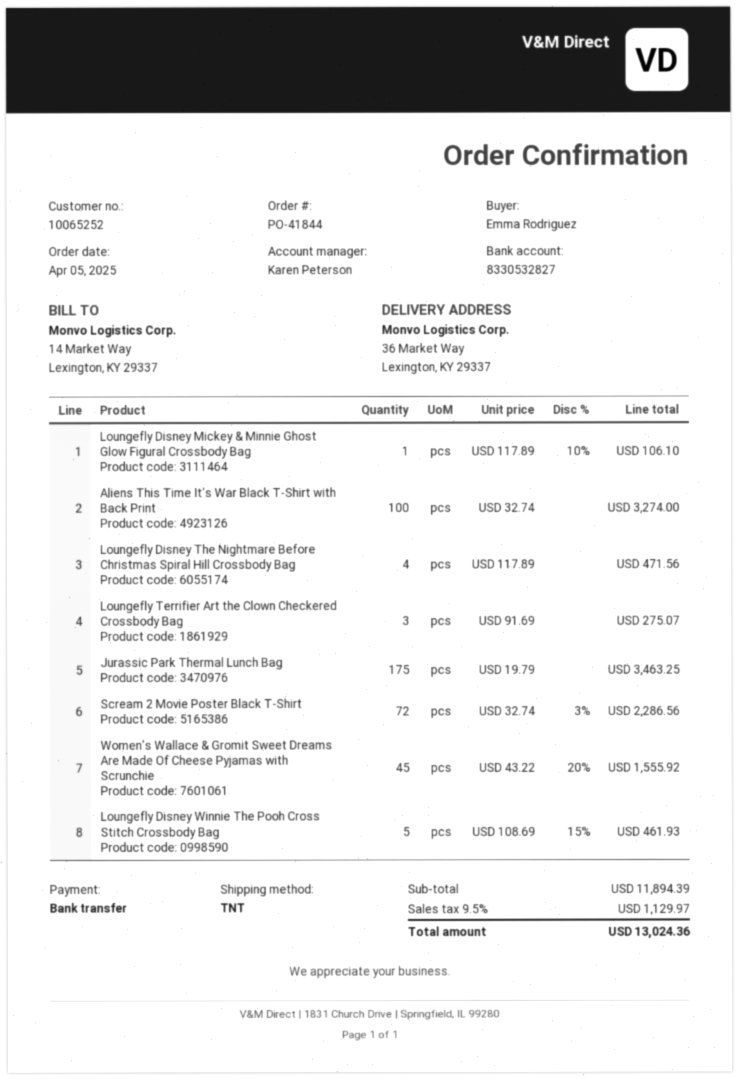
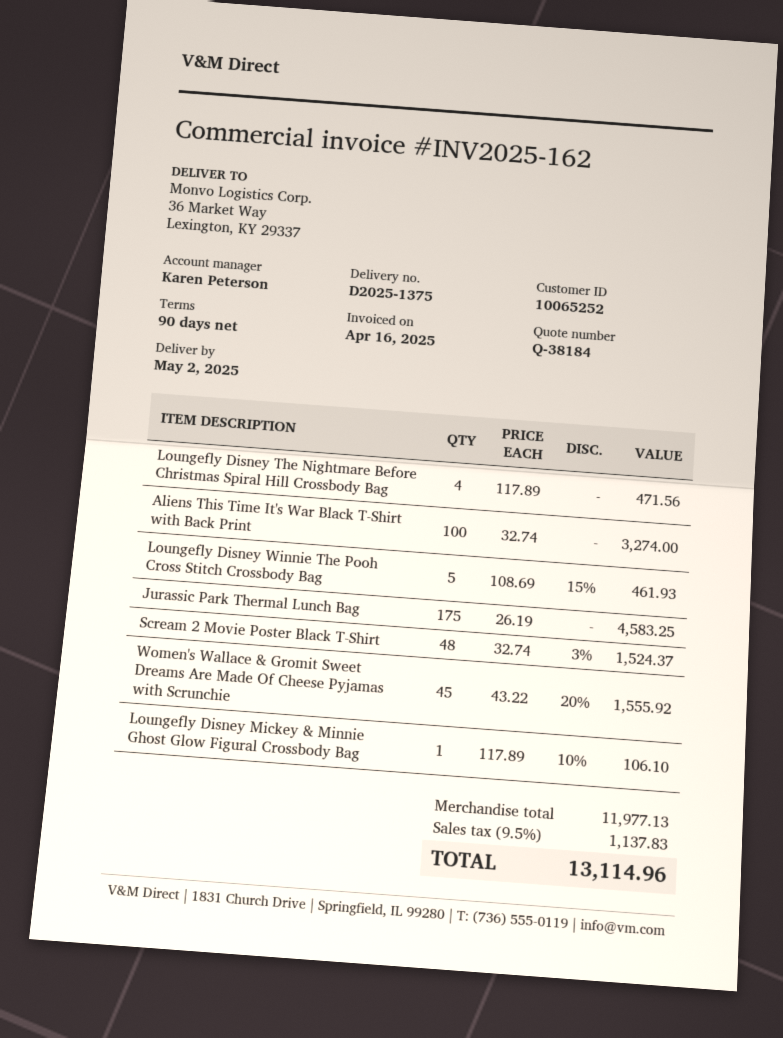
Loungefly Terrifier Art the Clown Checkered Crossbody Bag: 3 x 91.69 = 275.07 -> none
Jurassic Park Thermal Lunch Bag: 175 x 19.79 = 3463.25 -> 175 x 26.19 = 4583.25
Scream 2 Movie Poster Black T-Shirt: 72 x 32.74 - 3% = 2286.56 -> 48 x 32.74 - 3% = 1524.37
subtotal: 11894.39 -> 11977.13
tax: 9.5% = 1129.97 -> 9.5% = 1137.83
total: 13024.36 -> 13114.96

